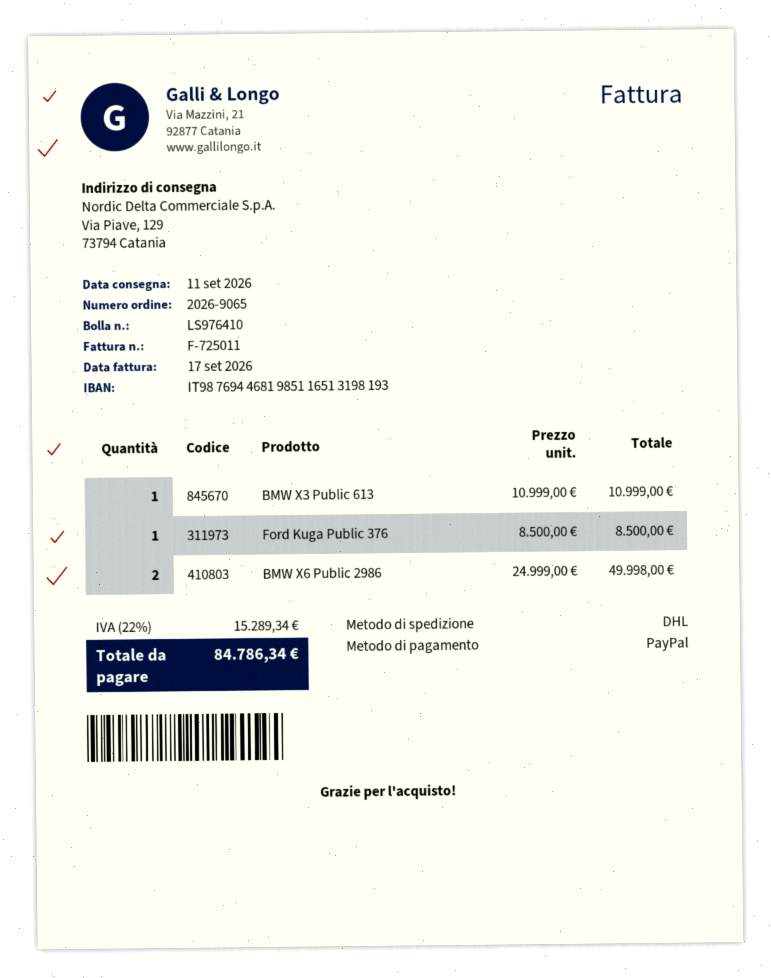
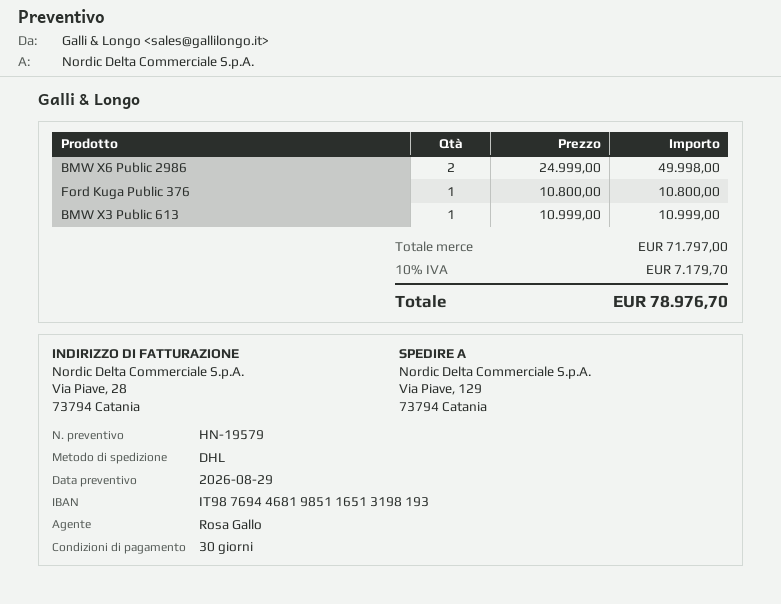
Ford Kuga Public 376: 1 x 8500.00 = 8500.00 -> 1 x 10800.00 = 10800.00
tax: 22% = 15289.34 -> 10% = 7179.70
total: 84786.34 -> 78976.70

